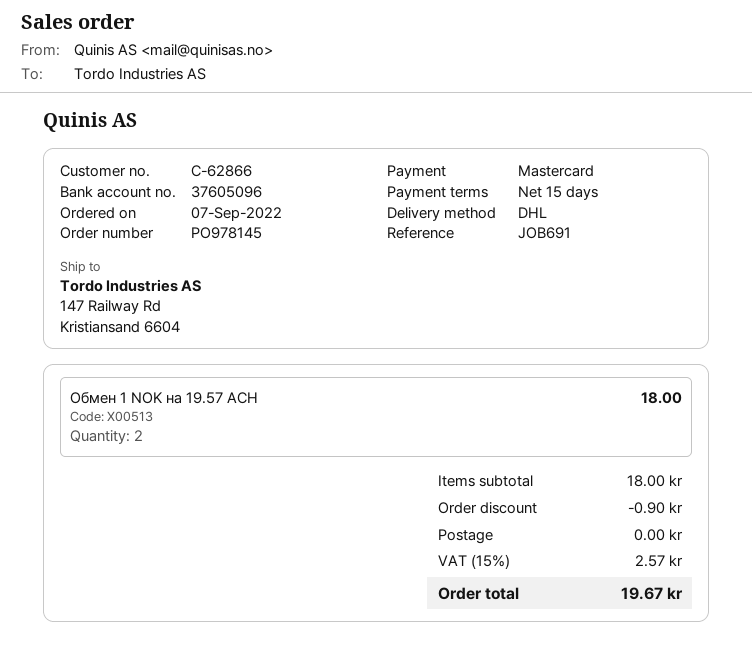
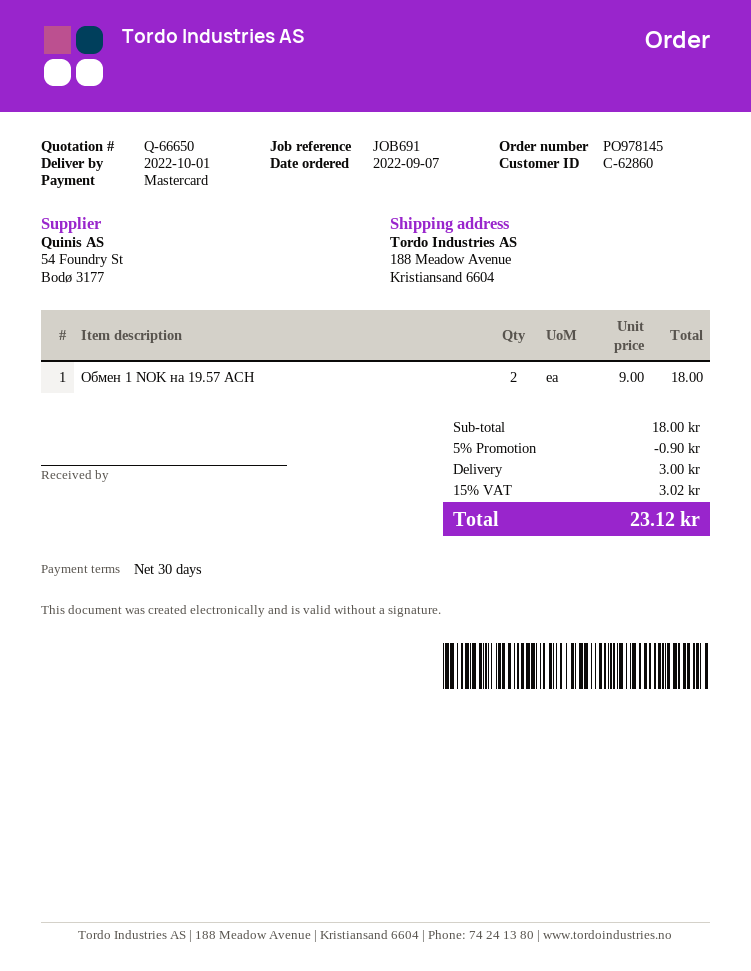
payment terms: 15 days -> 30 days
customer number: C-62866 -> C-62860
ship to: 147 Railway Rd, Kristiansand 6604 -> 188 Meadow Avenue, Kristiansand 6604
shipping: 0.00 -> 3.00
tax: 15% = 2.57 -> 15% = 3.02
total: 19.67 -> 23.12

